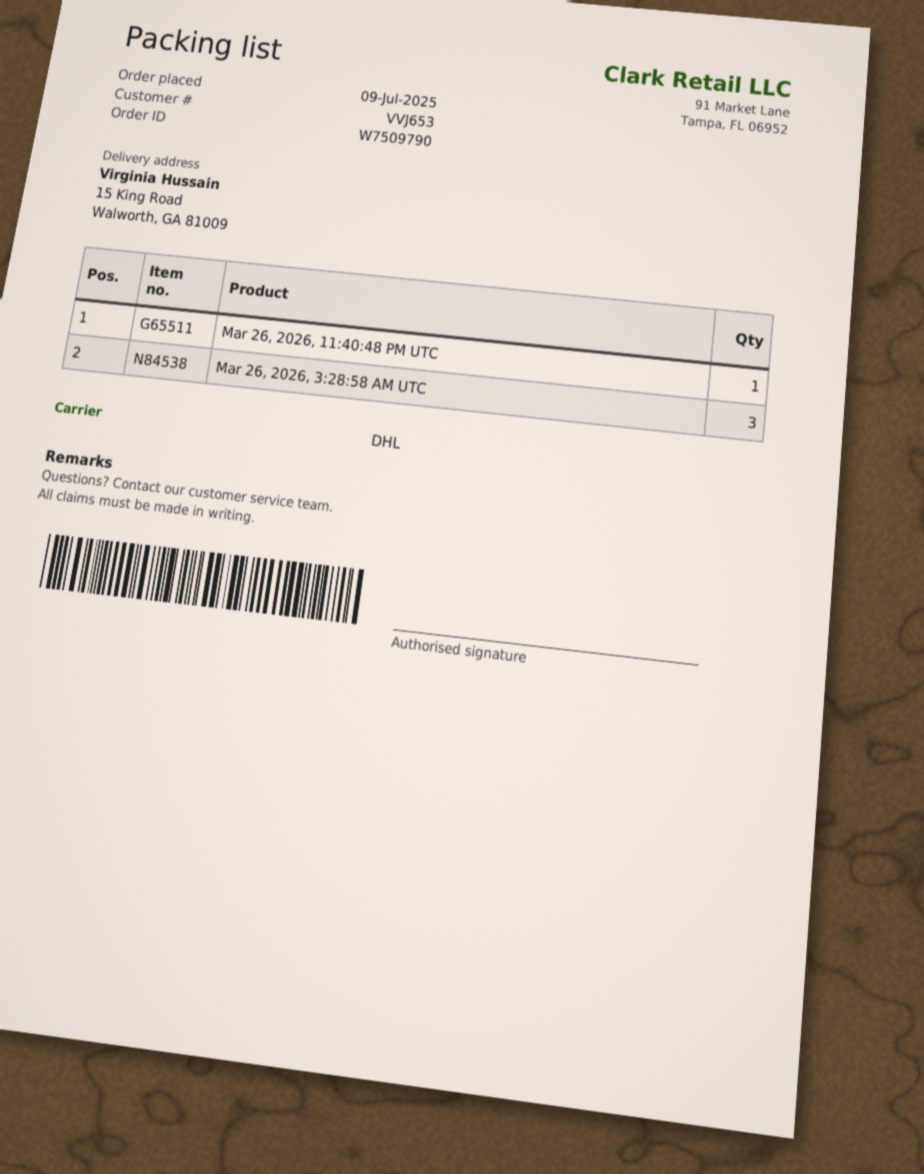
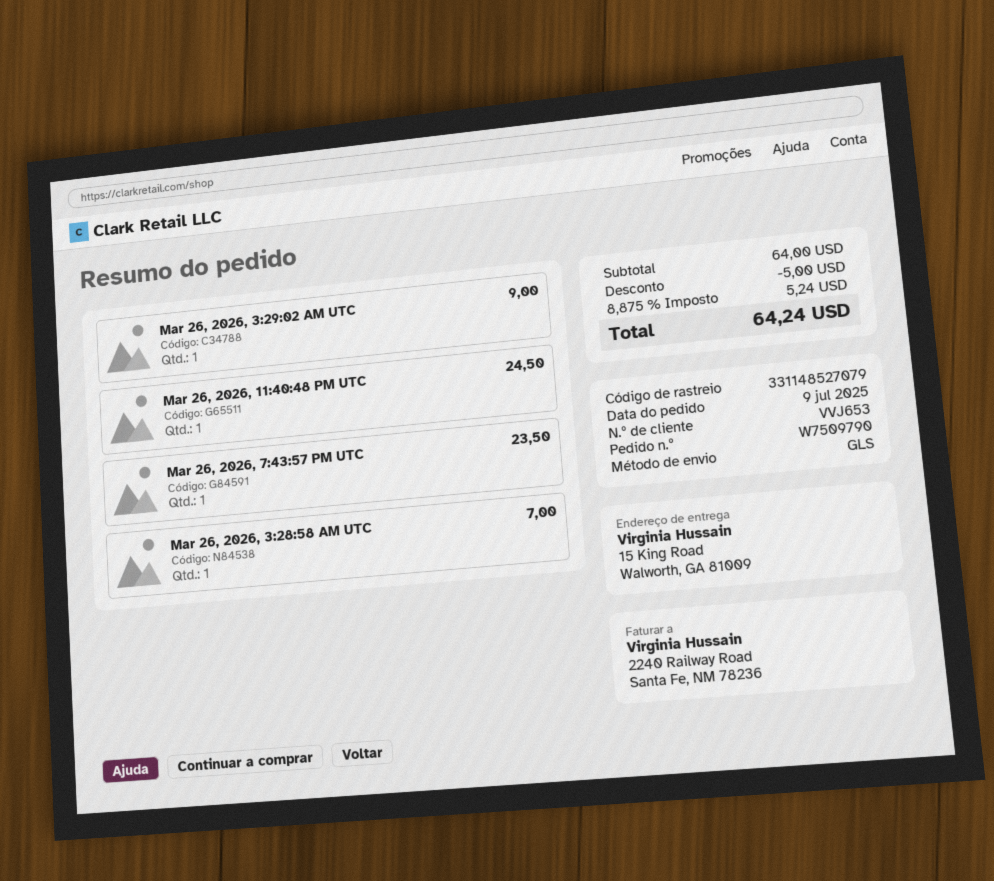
shipping method: DHL -> GLS
Mar 26, 2026, 3:28:58 AM UTC: 3 -> 1
Mar 26, 2026, 3:29:02 AM UTC: none -> 1
Mar 26, 2026, 7:43:57 PM UTC: none -> 1

